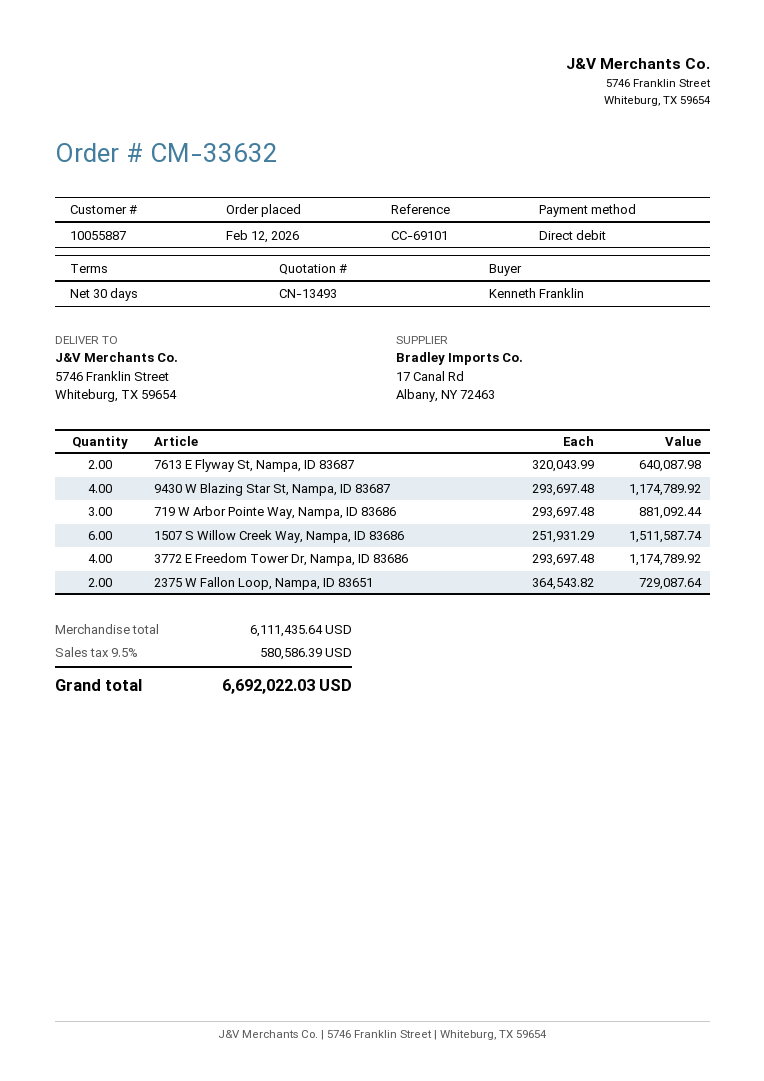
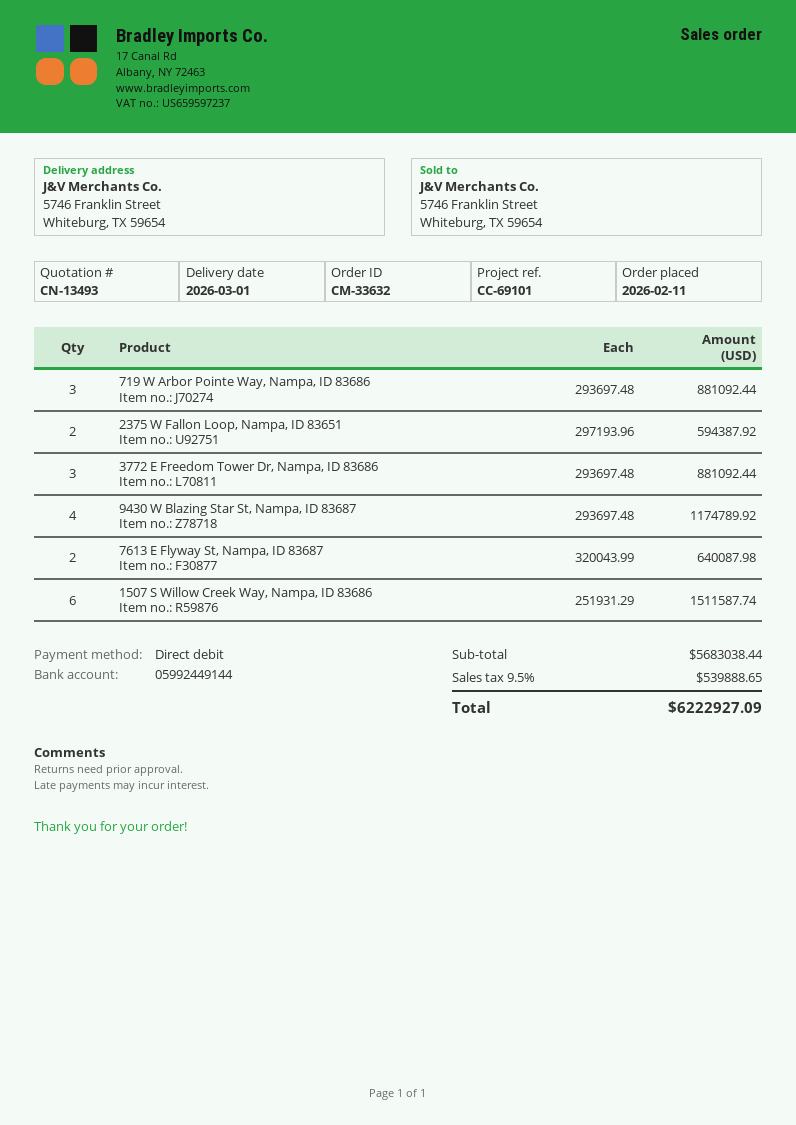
order date: 2026-02-12 -> 2026-02-11
3772 E Freedom Tower Dr, Nampa, ID 83686: 4 x 293697.48 = 1174789.92 -> 3 x 293697.48 = 881092.44
2375 W Fallon Loop, Nampa, ID 83651: 2 x 364543.82 = 729087.64 -> 2 x 297193.96 = 594387.92
subtotal: 6111435.64 -> 5683038.44
tax: 9.5% = 580586.39 -> 9.5% = 539888.65
total: 6692022.03 -> 6222927.09

